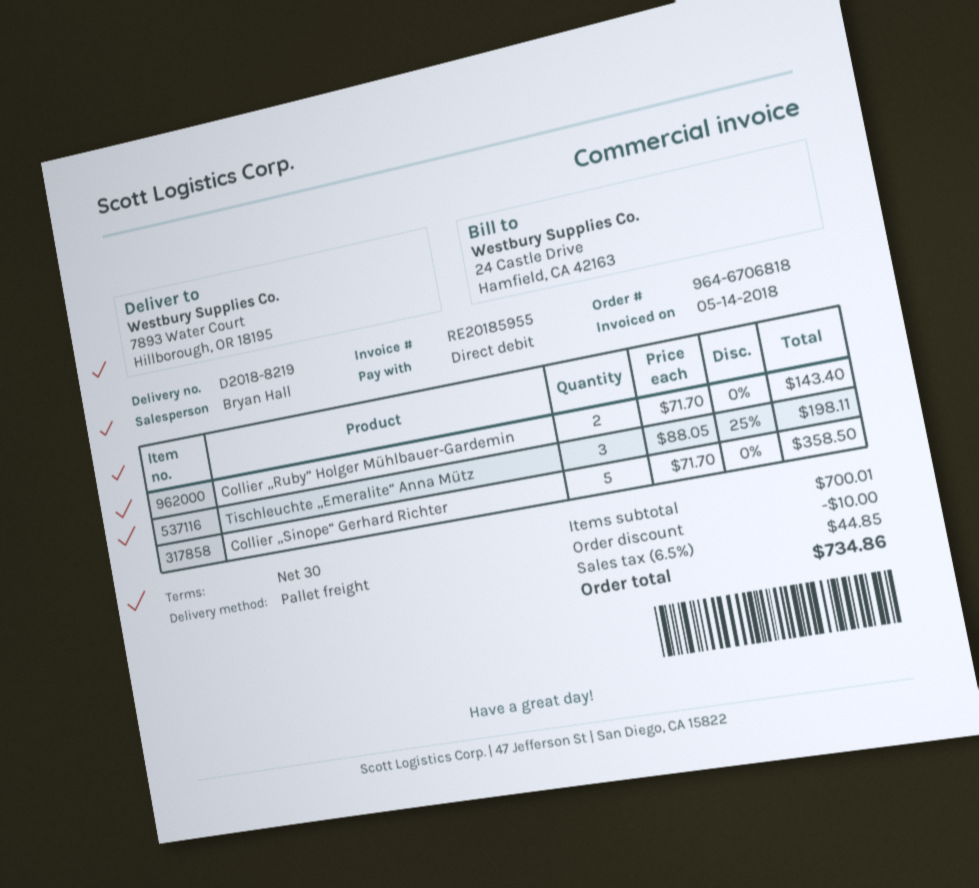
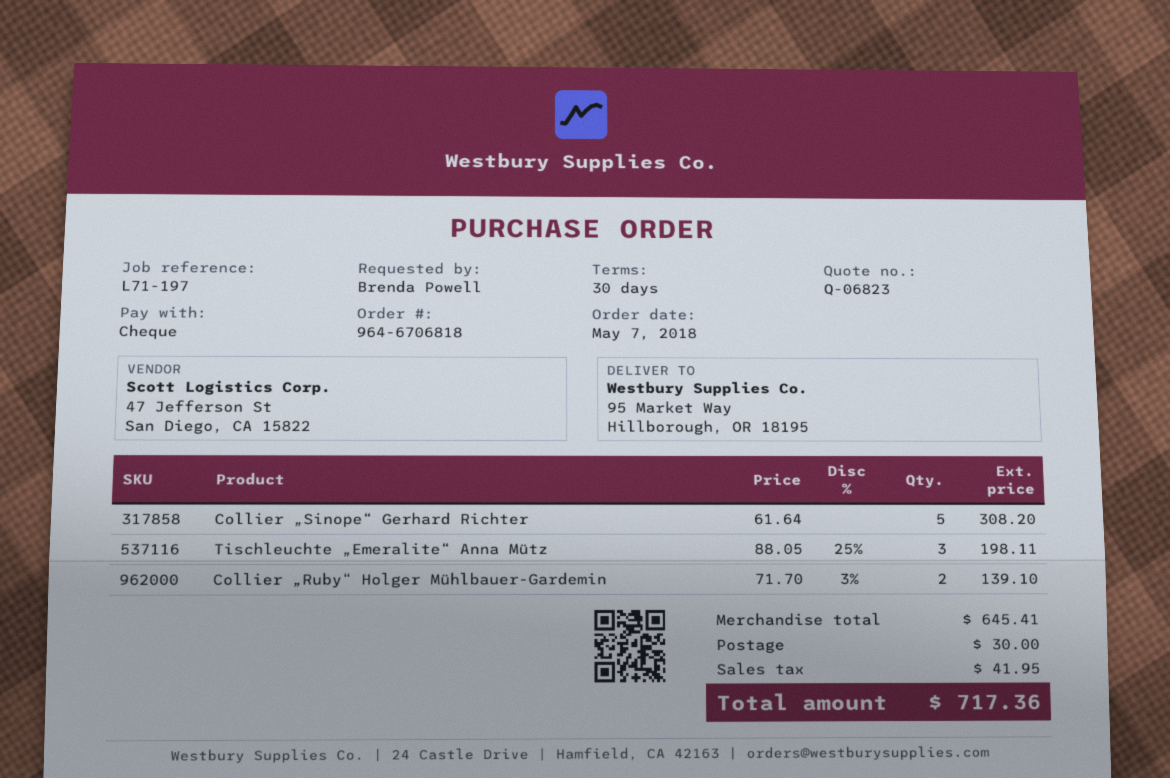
payment method: direct debit -> cheque
ship to: 7893 Water Court, Hillborough, OR 18195 -> 95 Market Way, Hillborough, OR 18195
Collier „Ruby“ Holger Mühlbauer-Gardemin: 2 x 71.70 = 143.40 -> 2 x 71.70 - 3% = 139.10
Collier „Sinope“ Gerhard Richter: 5 x 71.70 = 358.50 -> 5 x 61.64 = 308.20
subtotal: 700.01 -> 645.41
discount: 10.00 -> none
shipping: none -> 30.00
tax: 44.85 -> 41.95
total: 734.86 -> 717.36

